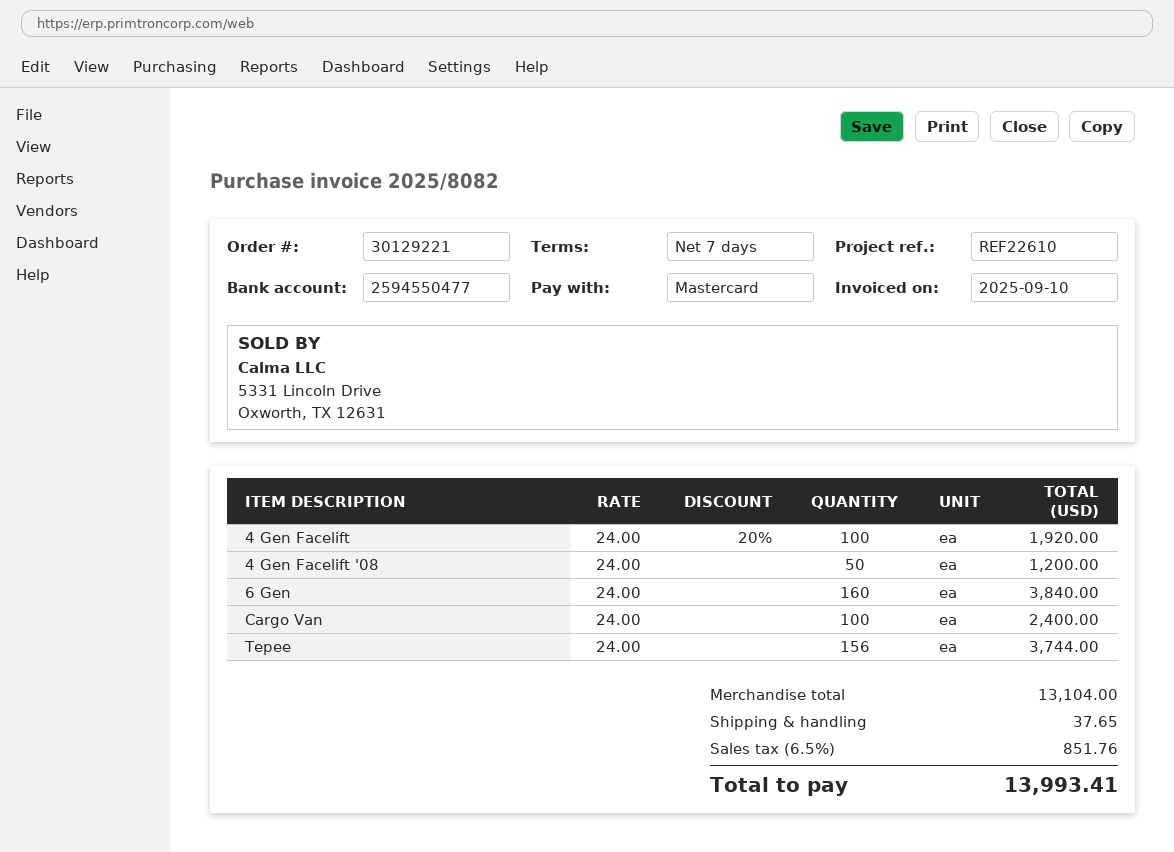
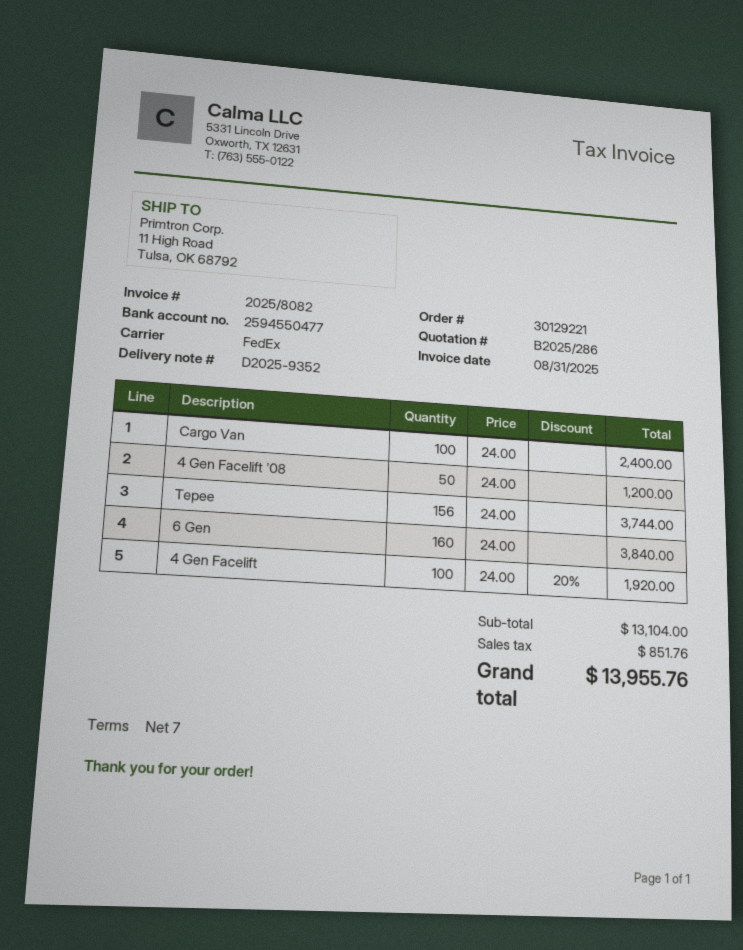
invoice date: 2025-09-10 -> 2025-08-31
shipping: 37.65 -> none
total: 13993.41 -> 13955.76

